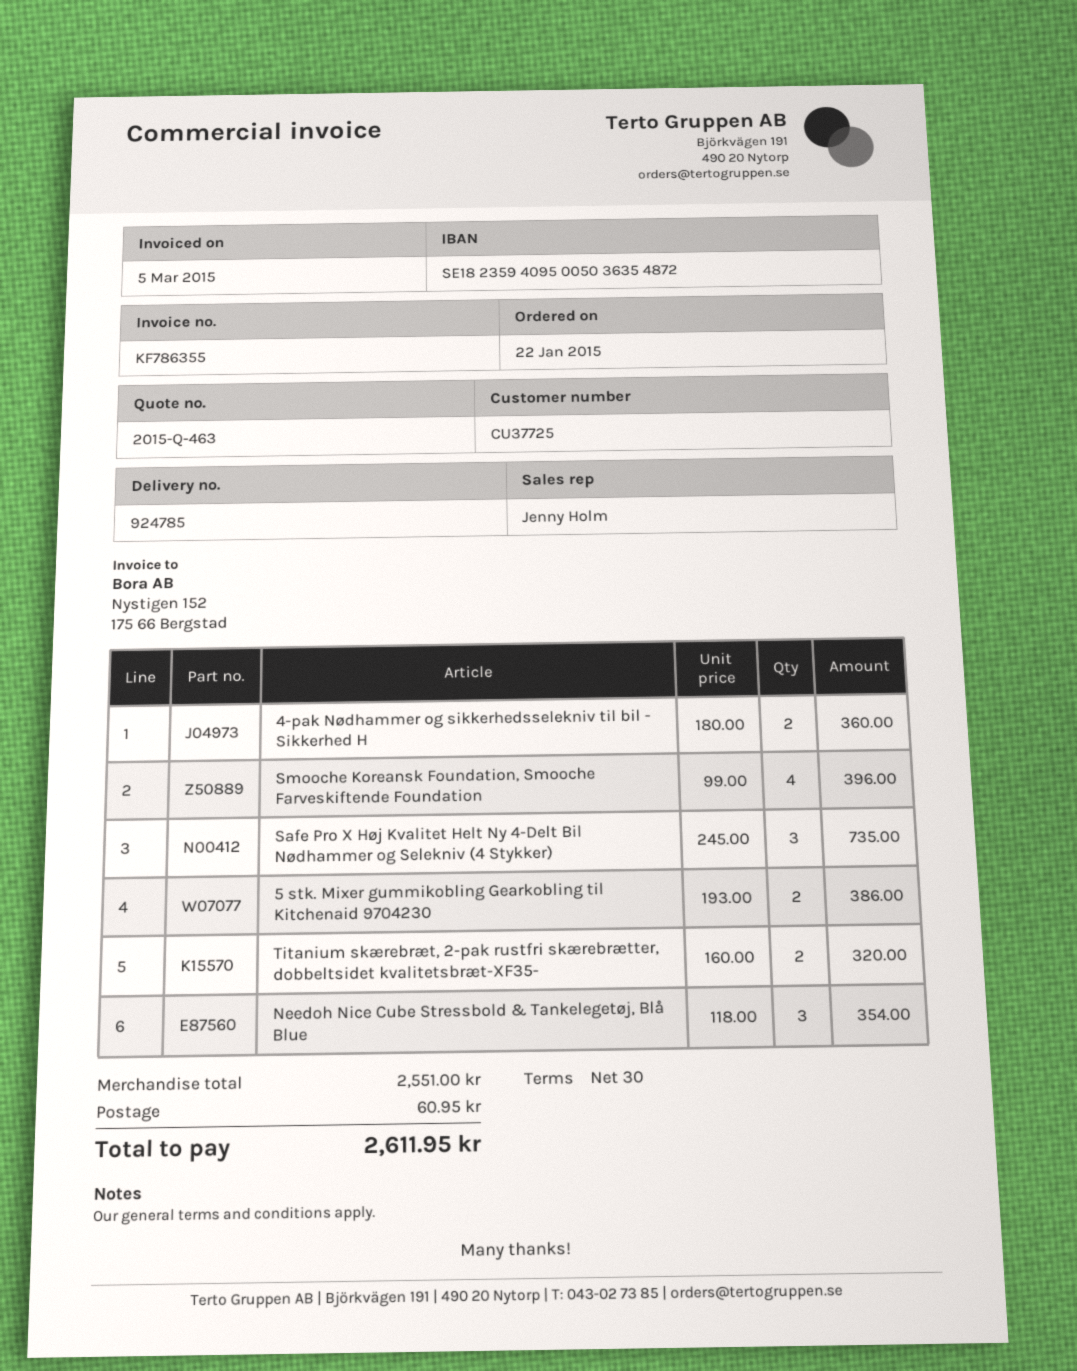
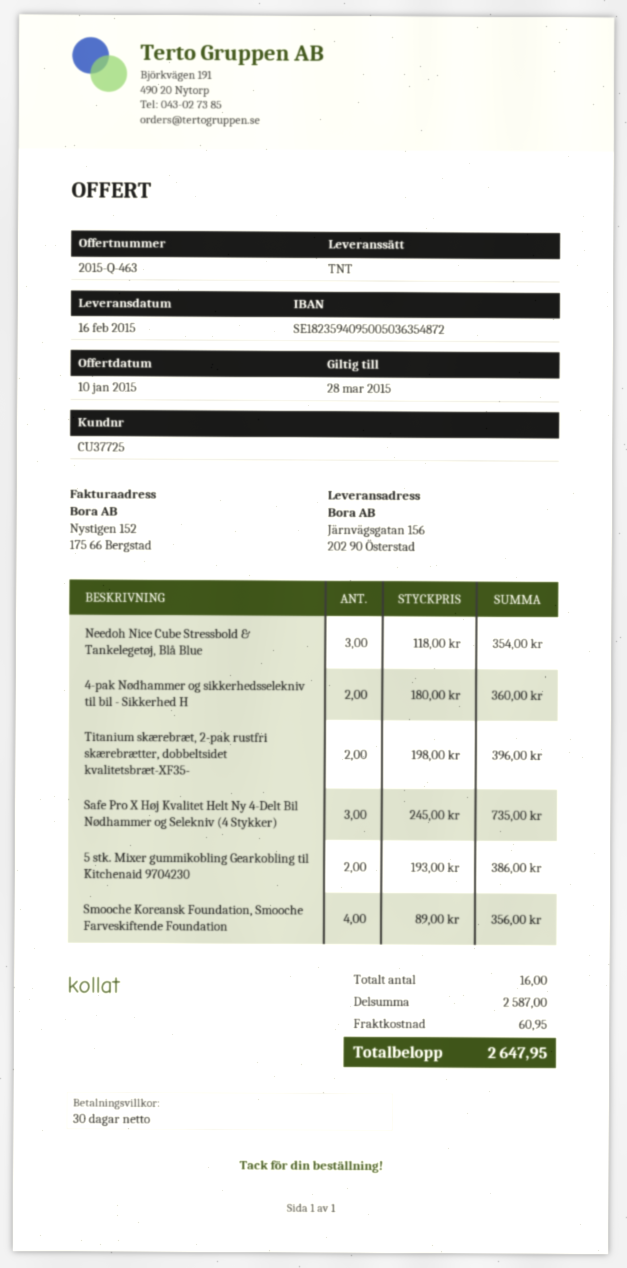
Smooche Koreansk Foundation, Smooche Farveskiftende Foundation: 4 x 99.00 = 396.00 -> 4 x 89.00 = 356.00
Titanium skærebræt, 2-pak rustfri skærebrætter, dobbeltsidet kvalitetsbræt-XF35-: 2 x 160.00 = 320.00 -> 2 x 198.00 = 396.00
subtotal: 2551.00 -> 2587.00
total: 2611.95 -> 2647.95

